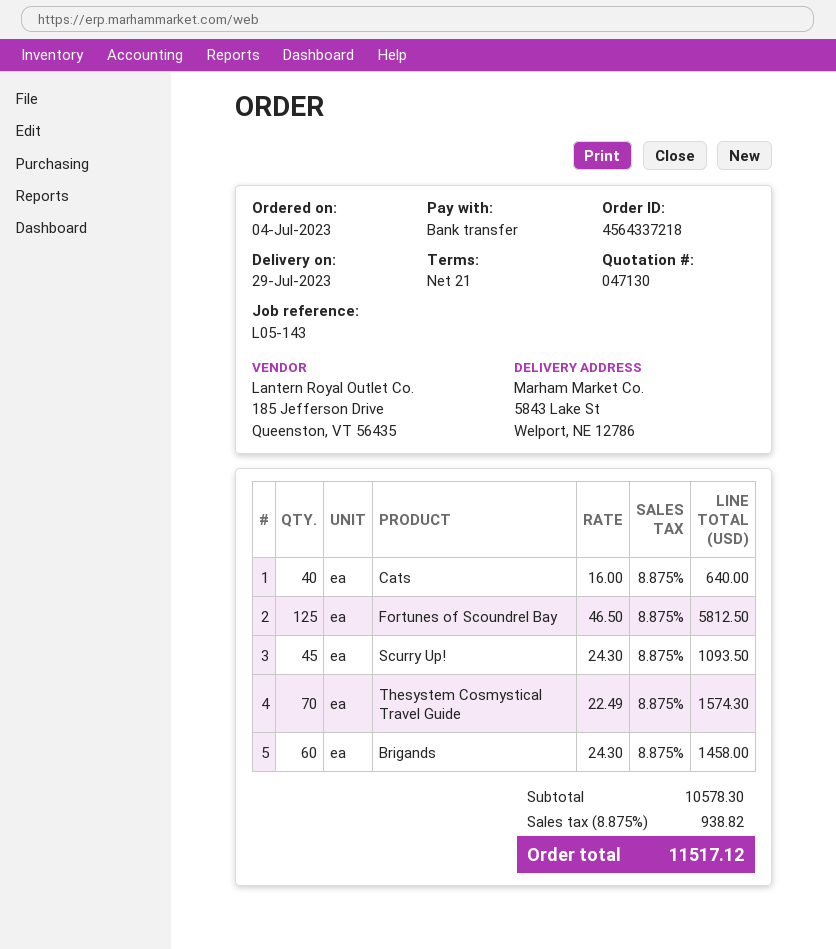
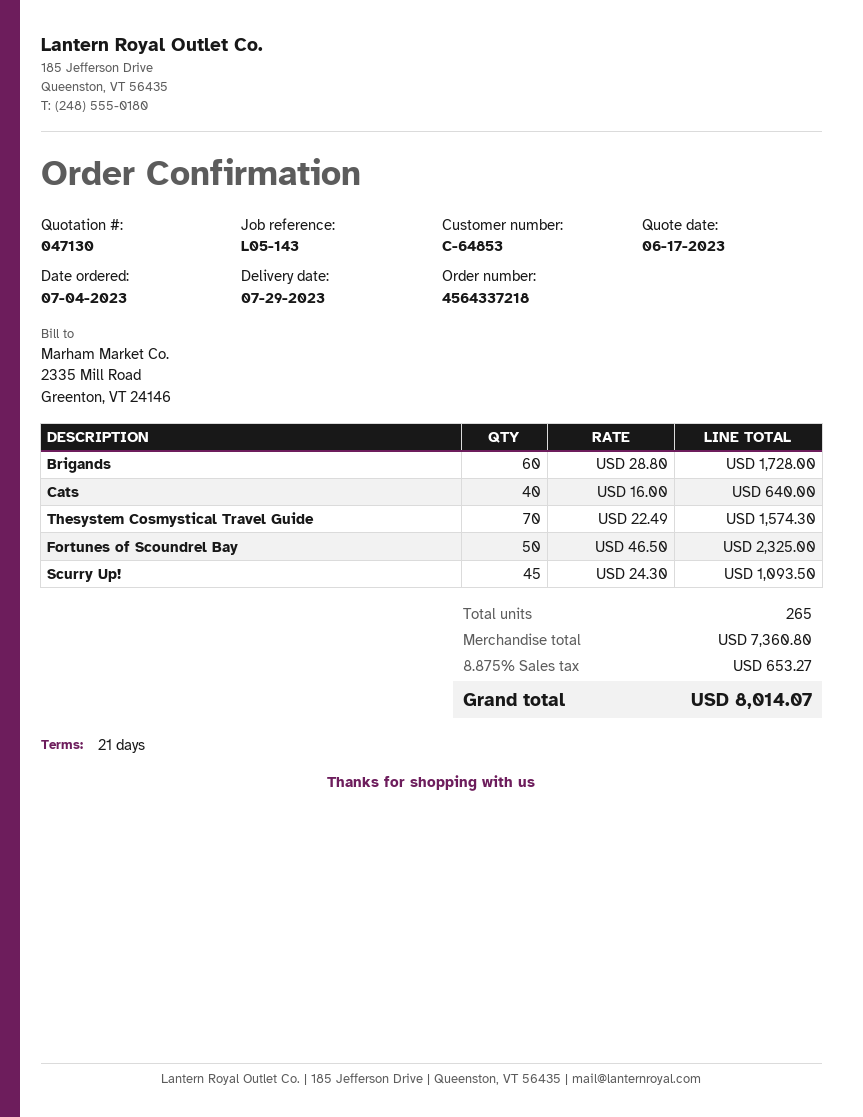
Fortunes of Scoundrel Bay: 125 x 46.50 = 5812.50 -> 50 x 46.50 = 2325.00
Brigands: 60 x 24.30 = 1458.00 -> 60 x 28.80 = 1728.00
subtotal: 10578.30 -> 7360.80
tax: 8.875% = 938.82 -> 8.875% = 653.27
total: 11517.12 -> 8014.07

